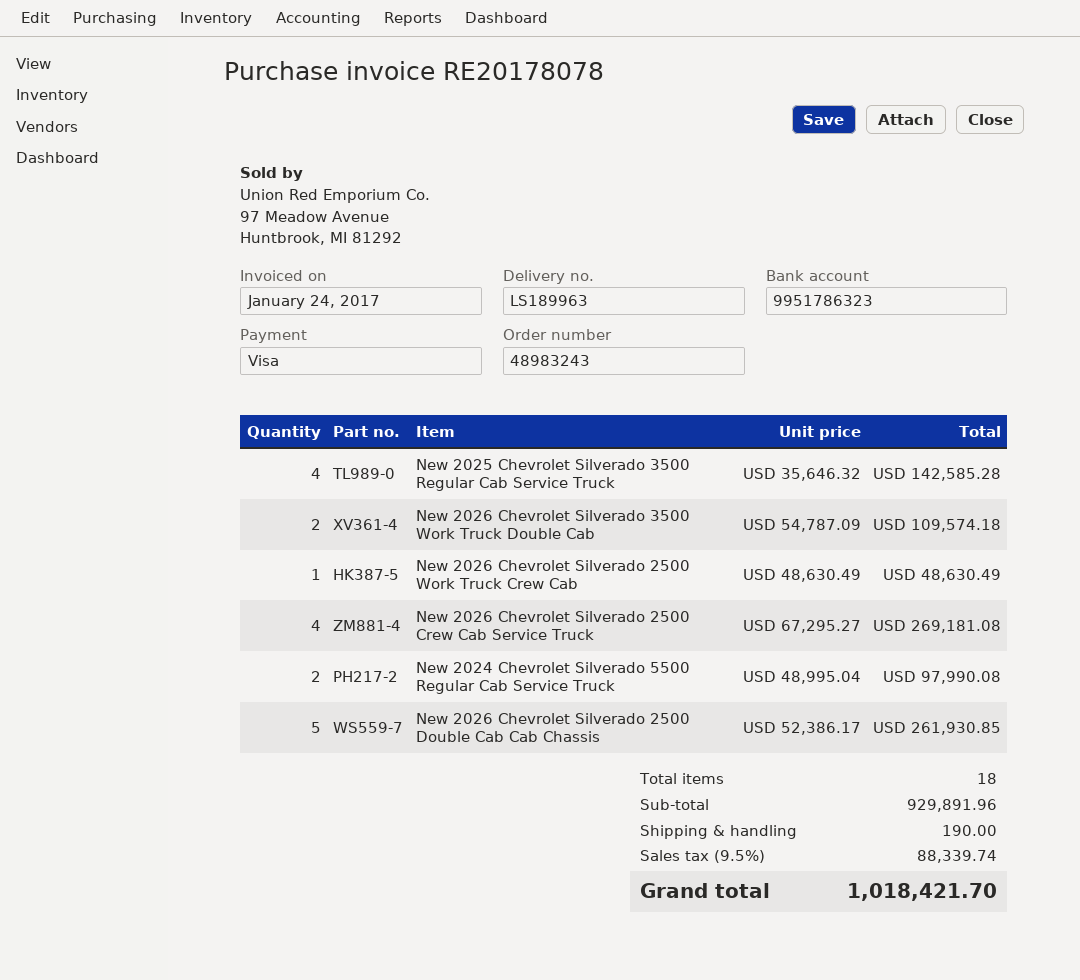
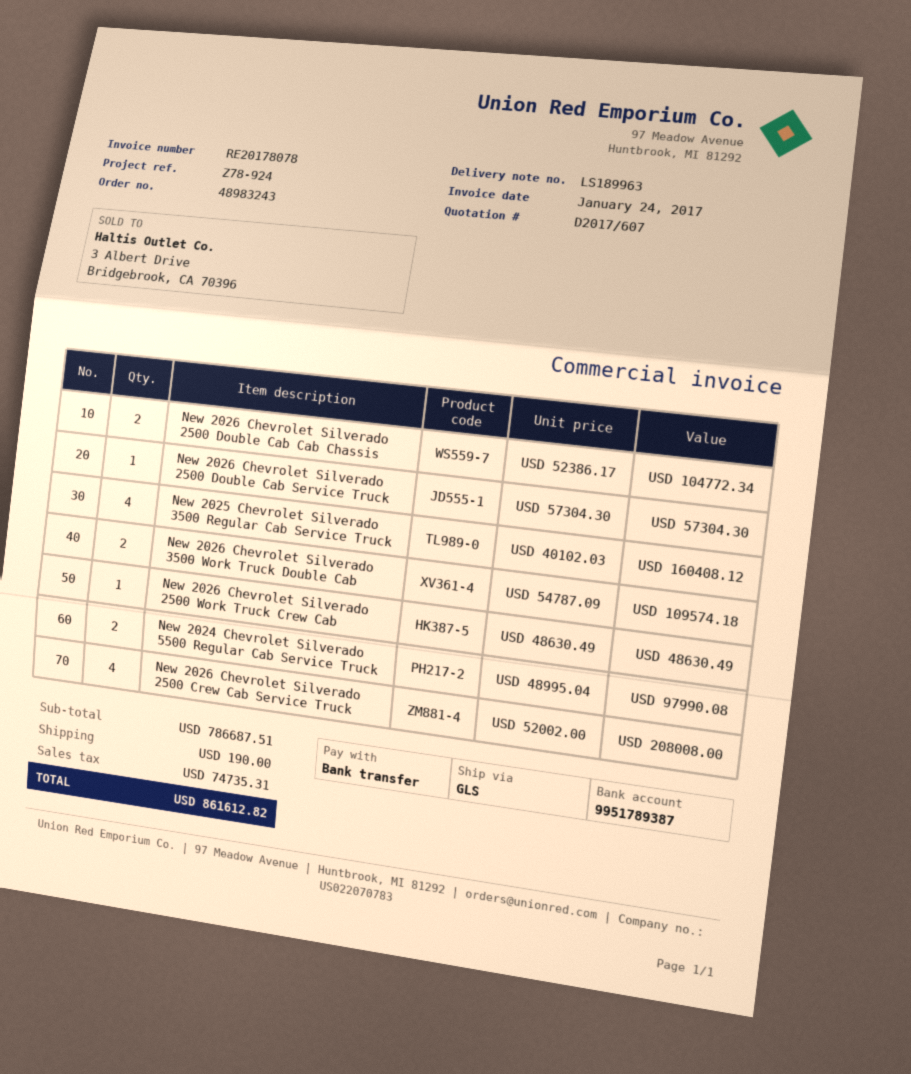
payment method: Visa -> bank transfer
bank account: 9951786323 -> 9951789387
New 2025 Chevrolet Silverado 3500 Regular Cab Service Truck: 4 x 35646.32 = 142585.28 -> 4 x 40102.03 = 160408.12
New 2026 Chevrolet Silverado 2500 Crew Cab Service Truck: 4 x 67295.27 = 269181.08 -> 4 x 52002.00 = 208008.00
New 2026 Chevrolet Silverado 2500 Double Cab Cab Chassis: 5 x 52386.17 = 261930.85 -> 2 x 52386.17 = 104772.34
New 2026 Chevrolet Silverado 2500 Double Cab Service Truck: none -> 1 x 57304.30 = 57304.30
subtotal: 929891.96 -> 786687.51
tax: 88339.74 -> 74735.31
total: 1018421.70 -> 861612.82

